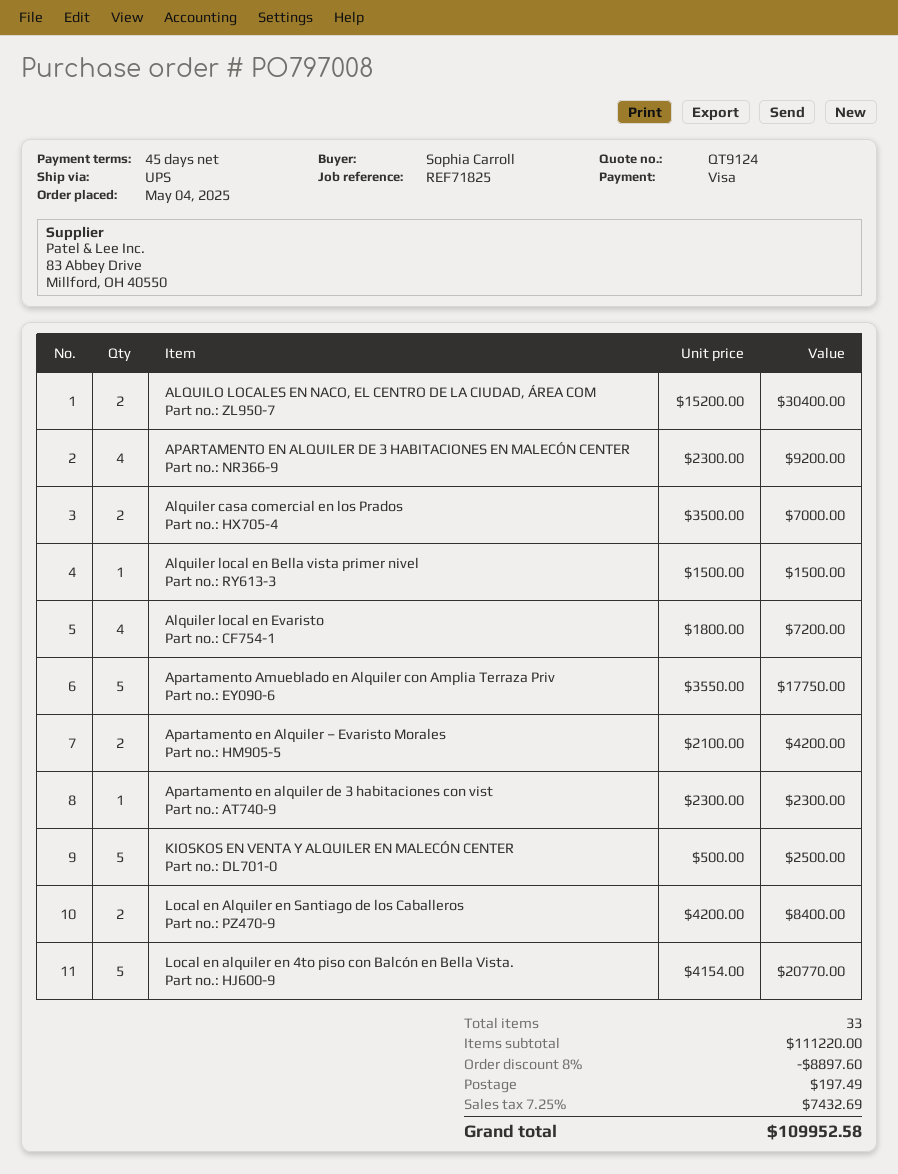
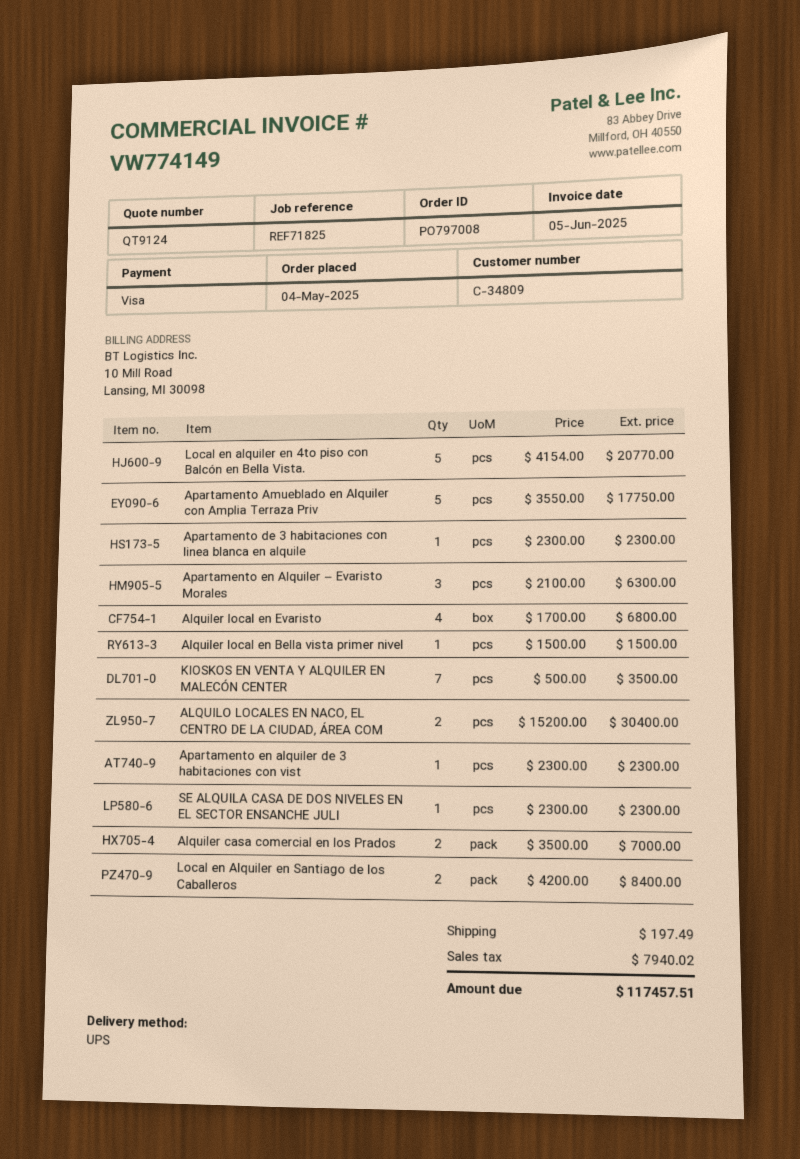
APARTAMENTO EN ALQUILER DE 3 HABITACIONES EN MALECÓN CENTER: 4 x 2300.00 = 9200.00 -> none
Alquiler local en Evaristo: 4 x 1800.00 = 7200.00 -> 4 x 1700.00 = 6800.00
Apartamento en Alquiler – Evaristo Morales: 2 x 2100.00 = 4200.00 -> 3 x 2100.00 = 6300.00
KIOSKOS EN VENTA Y ALQUILER EN MALECÓN CENTER: 5 x 500.00 = 2500.00 -> 7 x 500.00 = 3500.00
Apartamento de 3 habitaciones con linea blanca en alquile: none -> 1 x 2300.00 = 2300.00
SE ALQUILA CASA DE DOS NIVELES EN EL SECTOR ENSANCHE JULI: none -> 1 x 2300.00 = 2300.00
discount: 8% = 8897.60 -> none
tax: 7432.69 -> 7940.02
total: 109952.58 -> 117457.51

